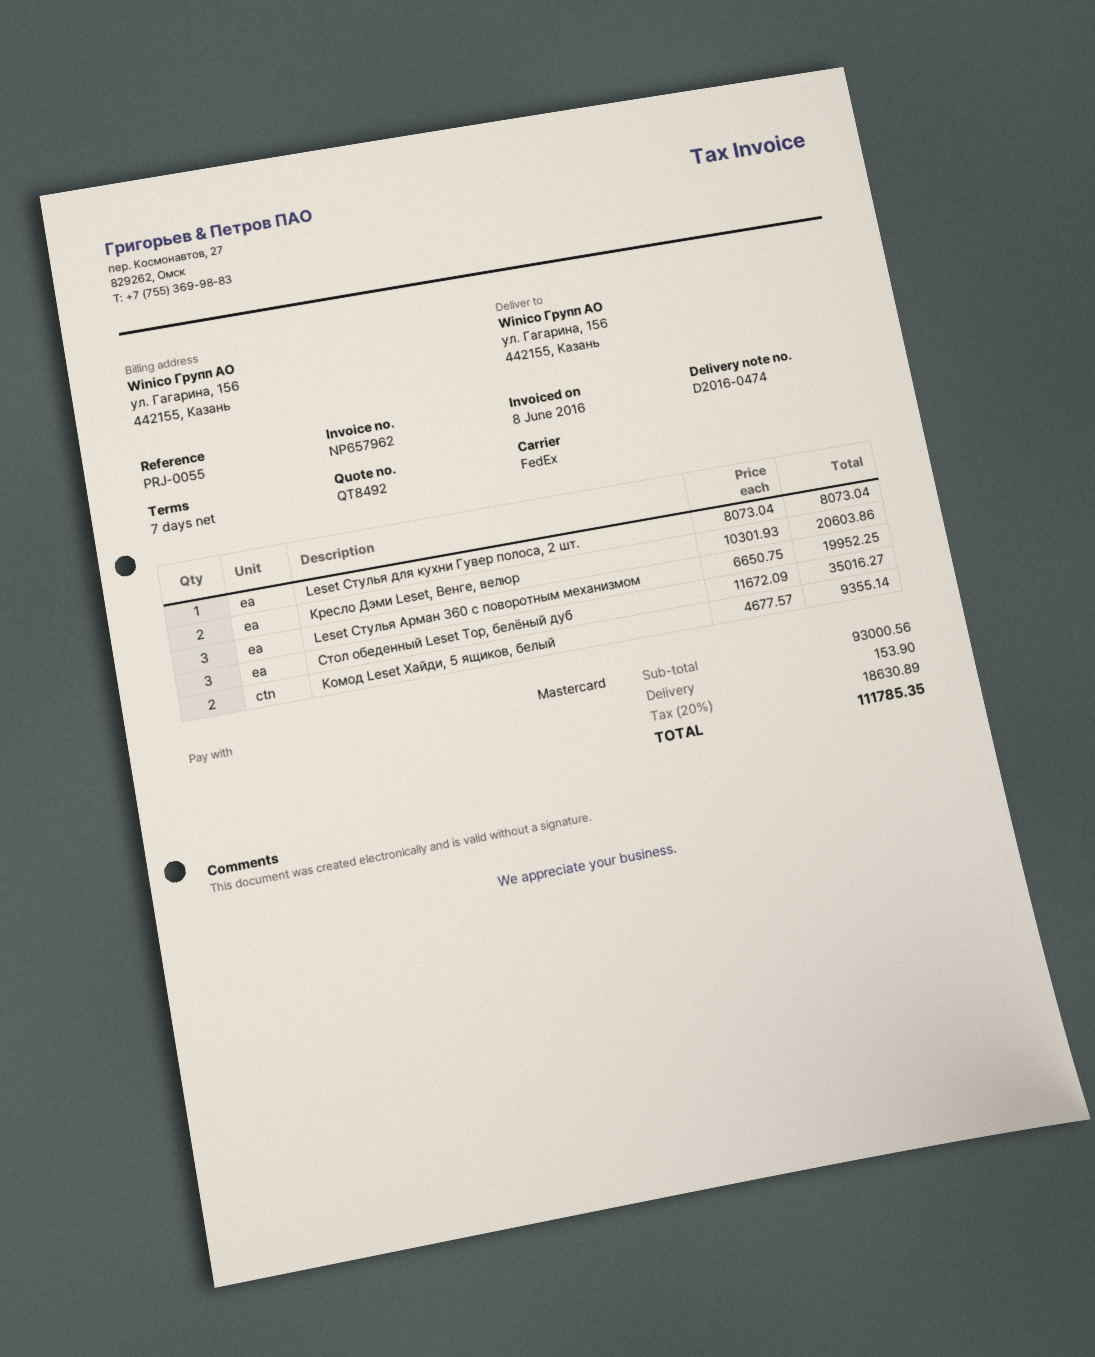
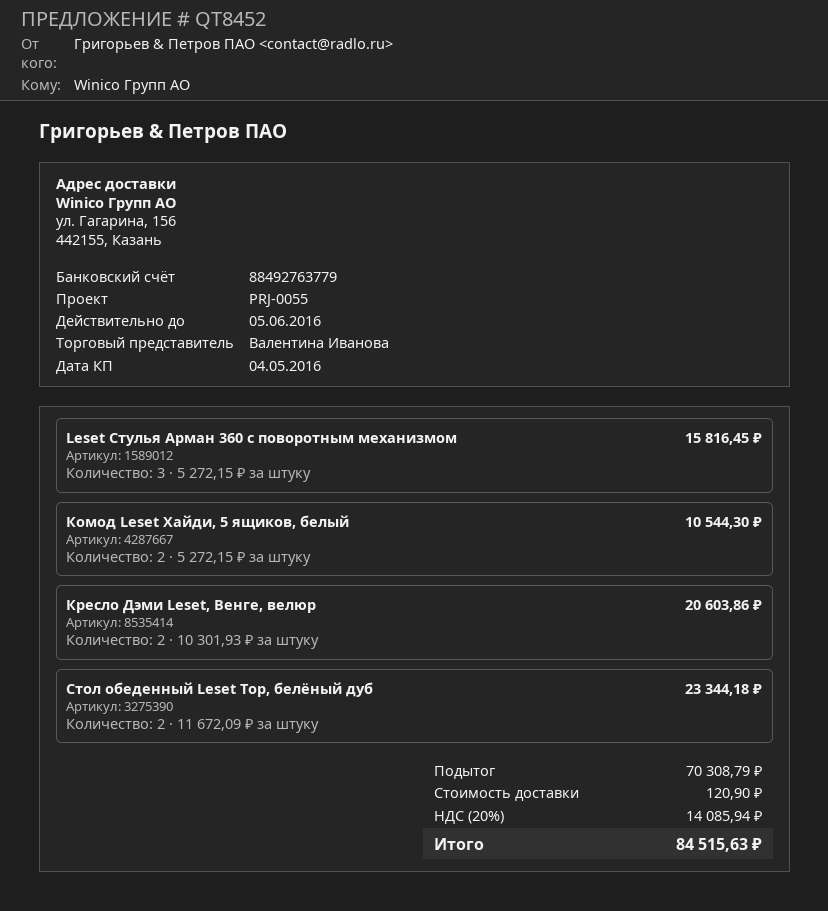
quote number: QT8492 -> QT8452
Leset Стулья для кухни Гувер полоса, 2 шт.: 1 x 8073.04 = 8073.04 -> none
Leset Стулья Арман 360 с поворотным механизмом: 3 x 6650.75 = 19952.25 -> 3 x 5272.15 = 15816.45
Стол обеденный Leset Тор, белёный дуб: 3 x 11672.09 = 35016.27 -> 2 x 11672.09 = 23344.18
Комод Leset Хайди, 5 ящиков, белый: 2 x 4677.57 = 9355.14 -> 2 x 5272.15 = 10544.30
subtotal: 93000.56 -> 70308.79
shipping: 153.90 -> 120.90
tax: 20% = 18630.89 -> 20% = 14085.94
total: 111785.35 -> 84515.63

